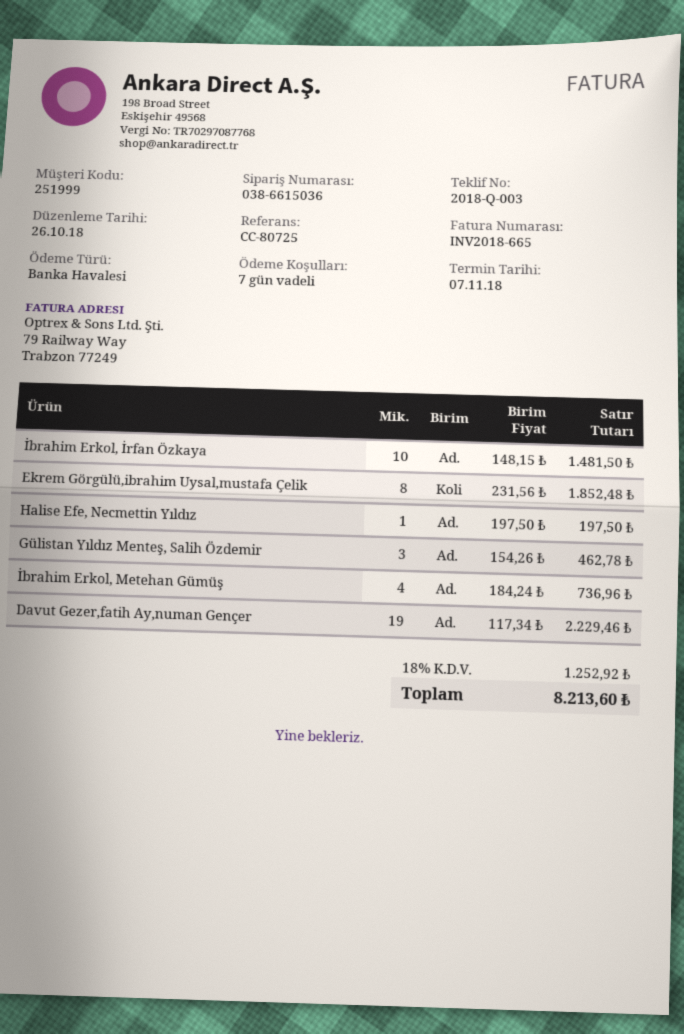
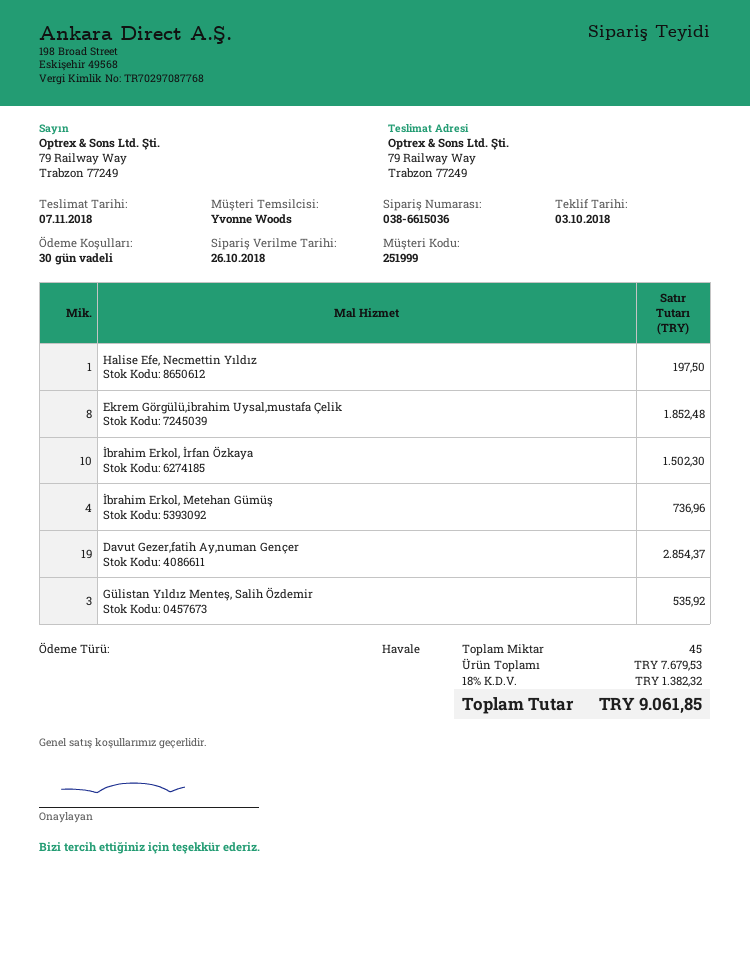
payment terms: 7 days -> 30 days
İbrahim Erkol, İrfan Özkaya: 10 for 1481.50 -> 10 for 1502.30
Gülistan Yıldız Menteş, Salih Özdemir: 3 for 462.78 -> 3 for 535.92
Davut Gezer,fatih Ay,numan Gençer: 19 for 2229.46 -> 19 for 2854.37
tax: 18% = 1252.92 -> 18% = 1382.32
total: 8213.60 -> 9061.85

